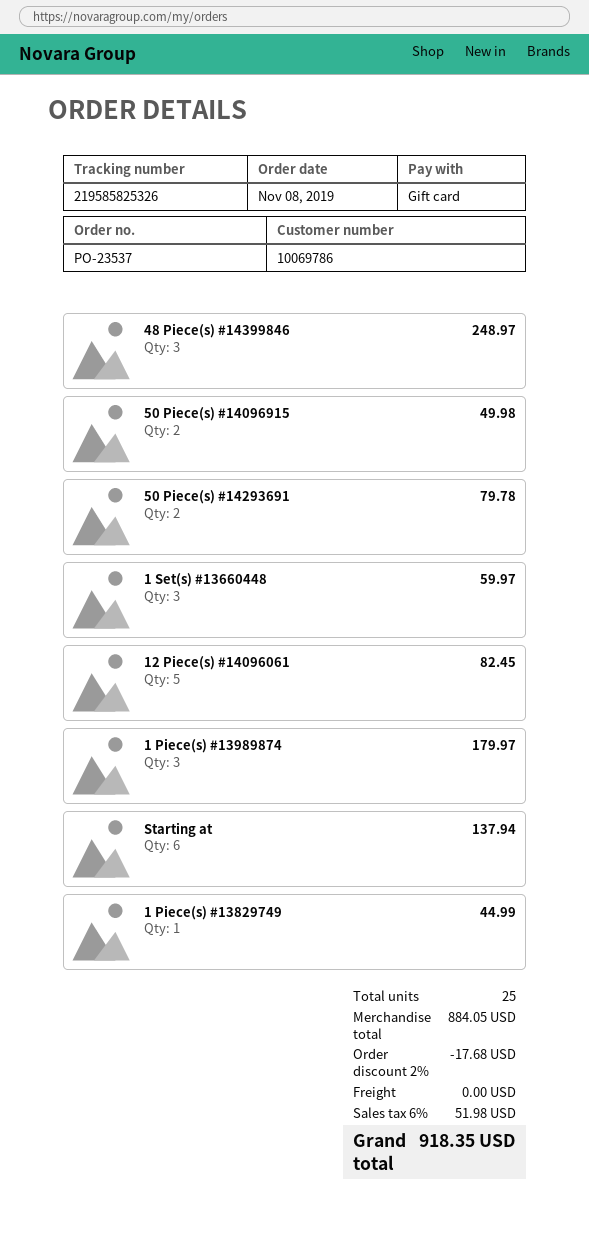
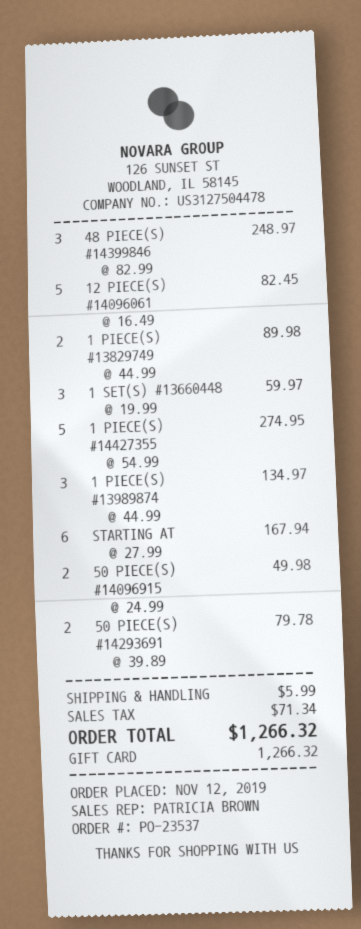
order date: 2019-11-08 -> 2019-11-12
1 Piece(s) #13989874: 3 for 179.97 -> 3 for 134.97
Starting at: 6 for 137.94 -> 6 for 167.94
1 Piece(s) #13829749: 1 for 44.99 -> 2 for 89.98
1 PIECE(S) #14427355: none -> 5 for 274.95
discount: 2% = 17.68 -> none
shipping: 0.00 -> 5.99
tax: 51.98 -> 71.34
total: 918.35 -> 1266.32

